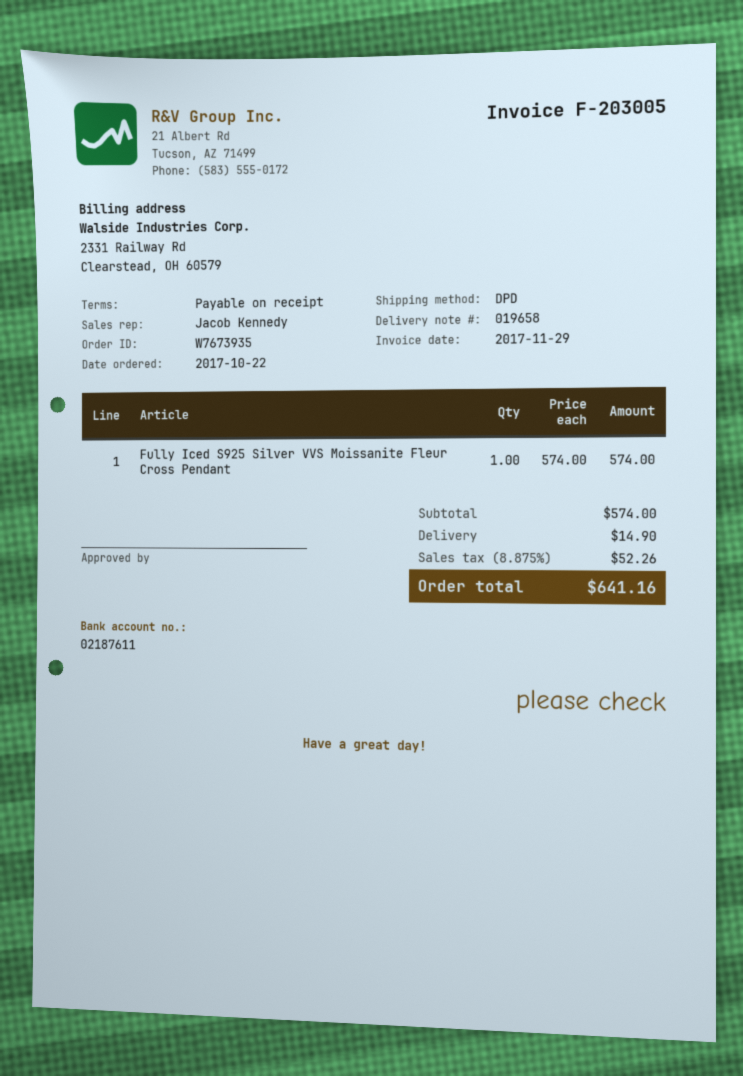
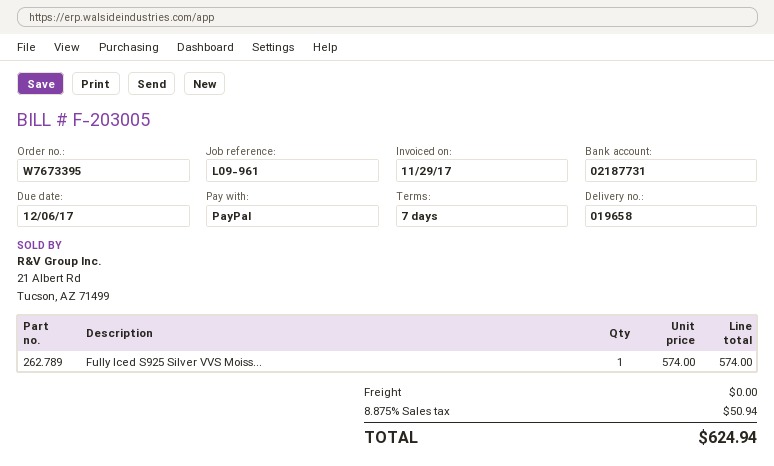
order number: W7673935 -> W7673395
payment terms: on receipt -> 7 days
bank account: 02187611 -> 02187731
shipping: 14.90 -> 0.00
tax: 8.875% = 52.26 -> 8.875% = 50.94
total: 641.16 -> 624.94

